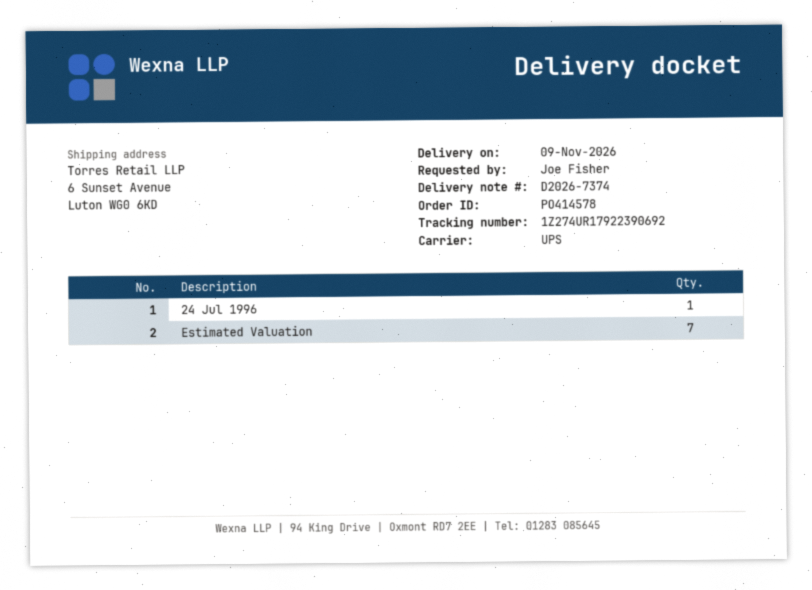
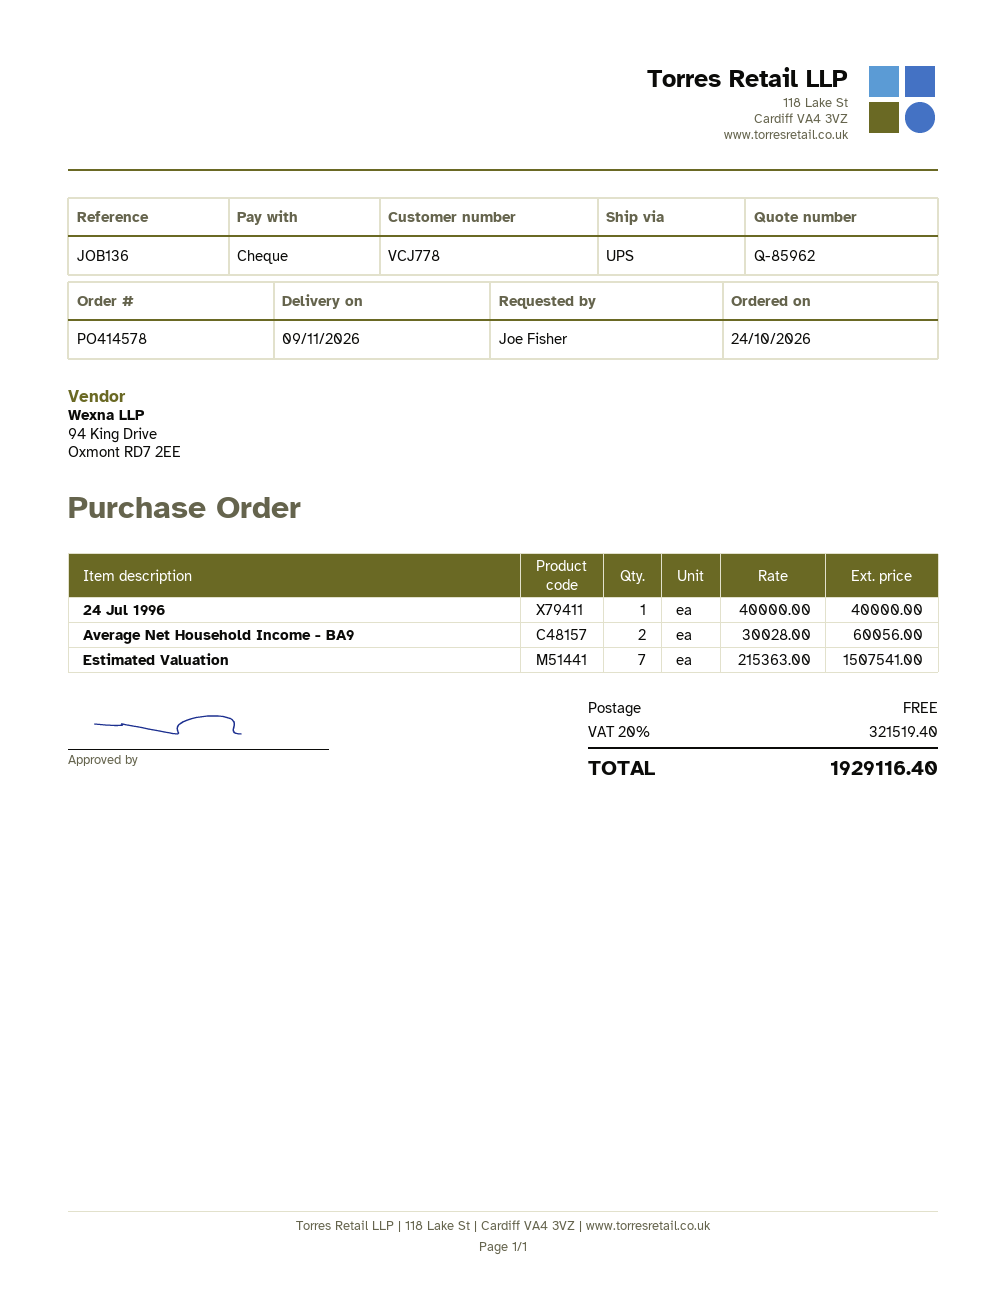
Average Net Household Income - BA9: none -> 2

